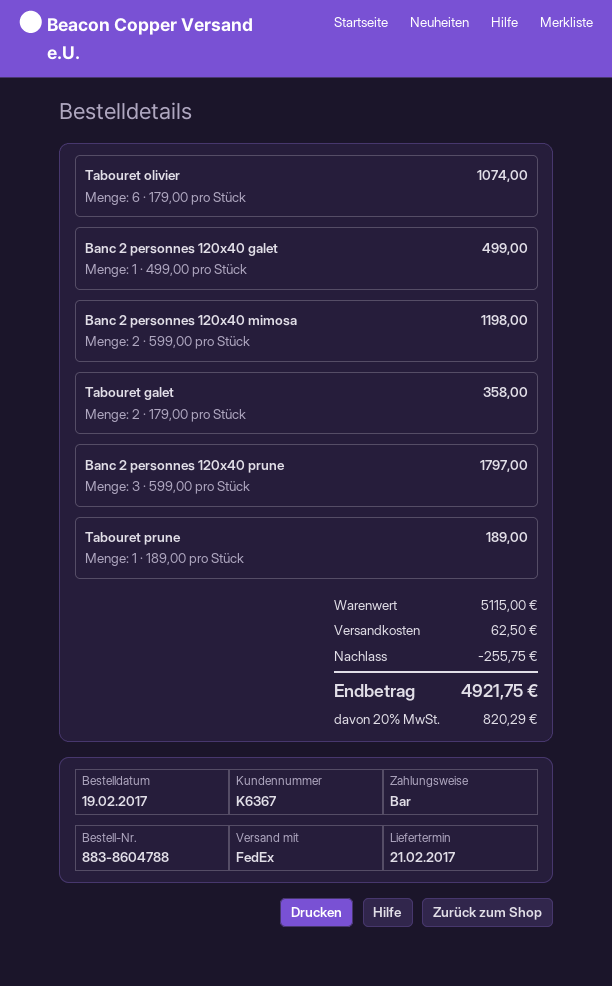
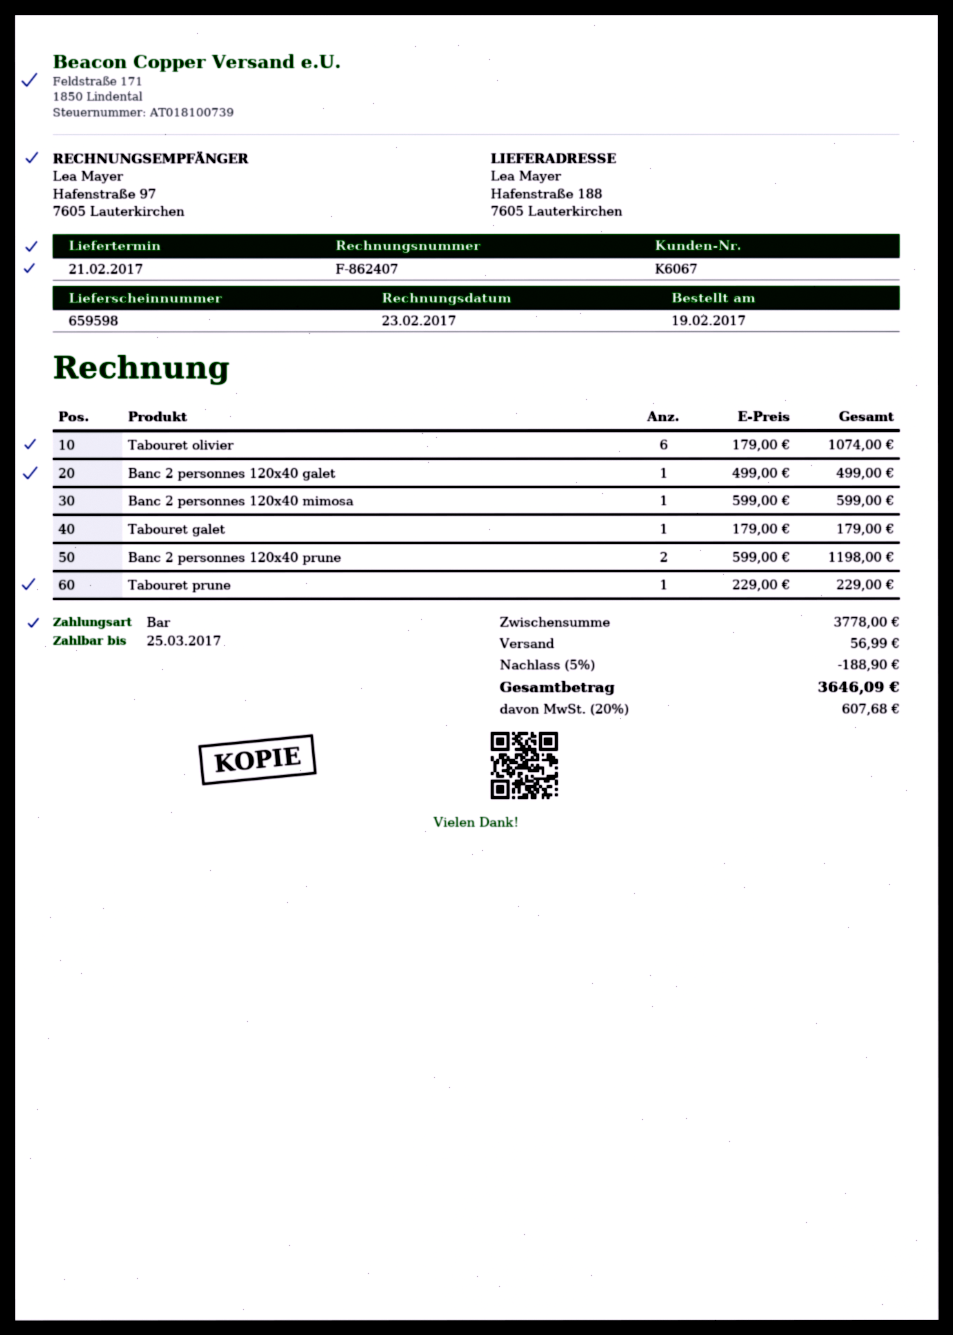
customer number: K6367 -> K6067
Banc 2 personnes 120x40 mimosa: 2 x 599.00 = 1198.00 -> 1 x 599.00 = 599.00
Tabouret galet: 2 x 179.00 = 358.00 -> 1 x 179.00 = 179.00
Banc 2 personnes 120x40 prune: 3 x 599.00 = 1797.00 -> 2 x 599.00 = 1198.00
Tabouret prune: 1 x 189.00 = 189.00 -> 1 x 229.00 = 229.00
subtotal: 5115.00 -> 3778.00
discount: 255.75 -> 188.90
shipping: 62.50 -> 56.99
tax: 20% = 820.29 -> 20% = 607.68
total: 4921.75 -> 3646.09

